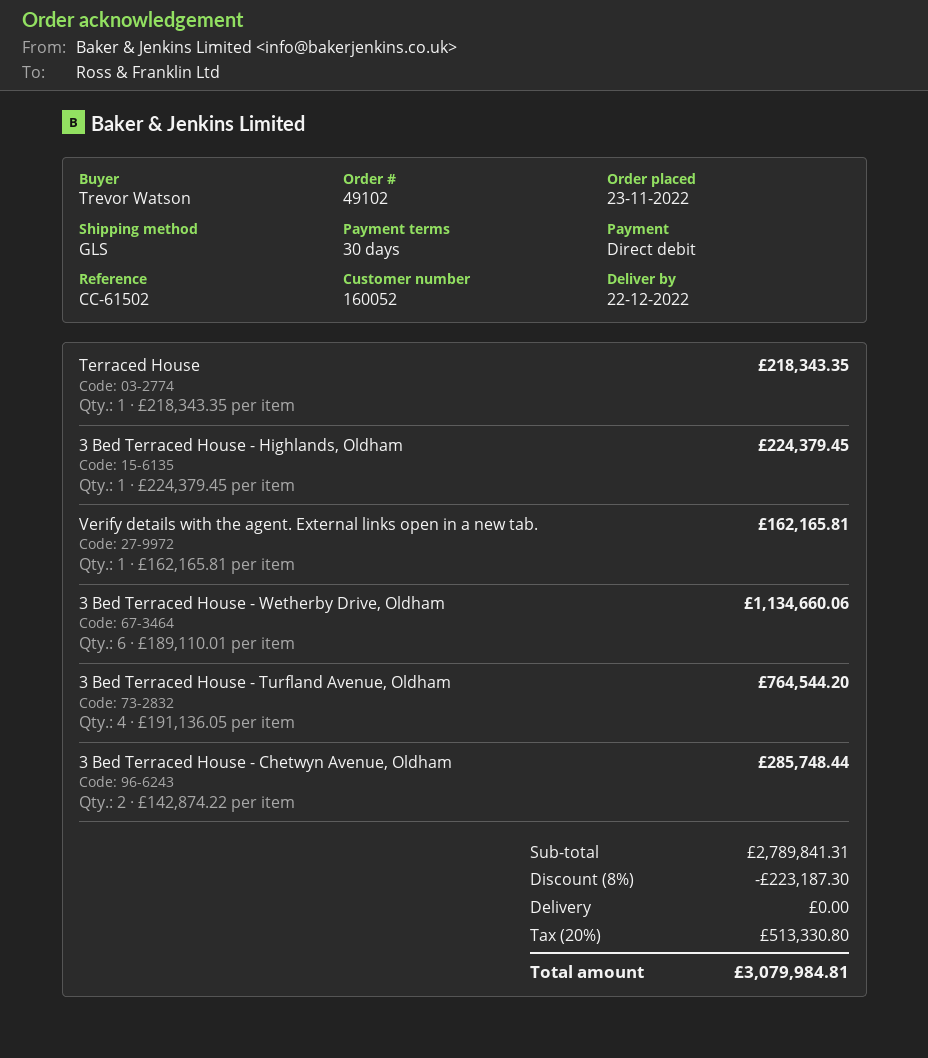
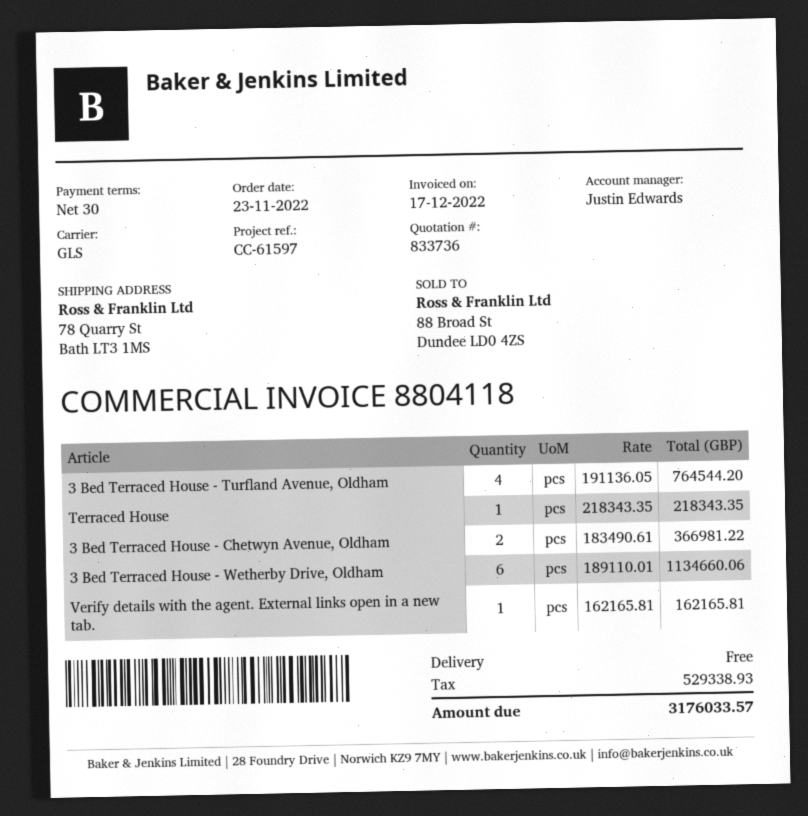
reference: CC-61502 -> CC-61597
3 Bed Terraced House - Highlands, Oldham: 1 x 224379.45 = 224379.45 -> none
3 Bed Terraced House - Chetwyn Avenue, Oldham: 2 x 142874.22 = 285748.44 -> 2 x 183490.61 = 366981.22
discount: 8% = 223187.30 -> none
tax: 513330.80 -> 529338.93
total: 3079984.81 -> 3176033.57

